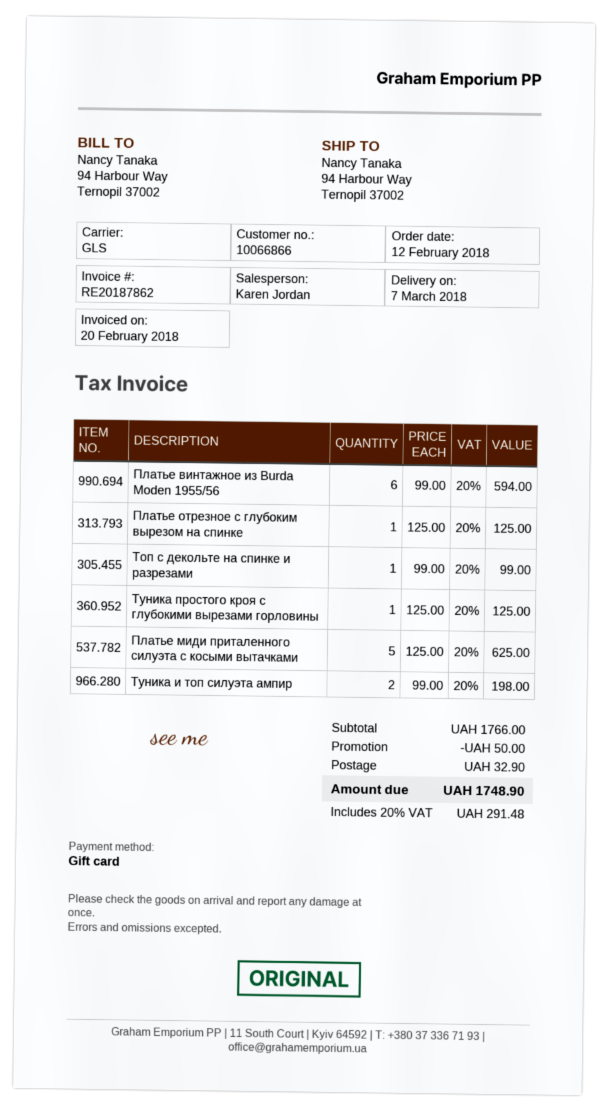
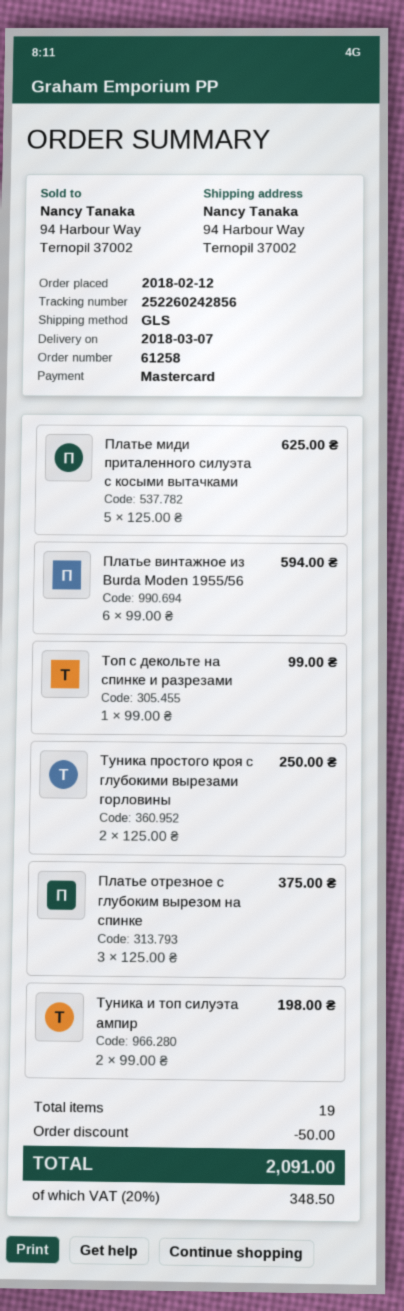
payment method: gift card -> Mastercard
Платье отрезное с глубоким вырезом на спинке: 1 x 125.00 = 125.00 -> 3 x 125.00 = 375.00
Туника простого кроя с глубокими вырезами горловины: 1 x 125.00 = 125.00 -> 2 x 125.00 = 250.00
shipping: 32.90 -> none
tax: 20% = 291.48 -> 20% = 348.50
total: 1748.90 -> 2091.00

